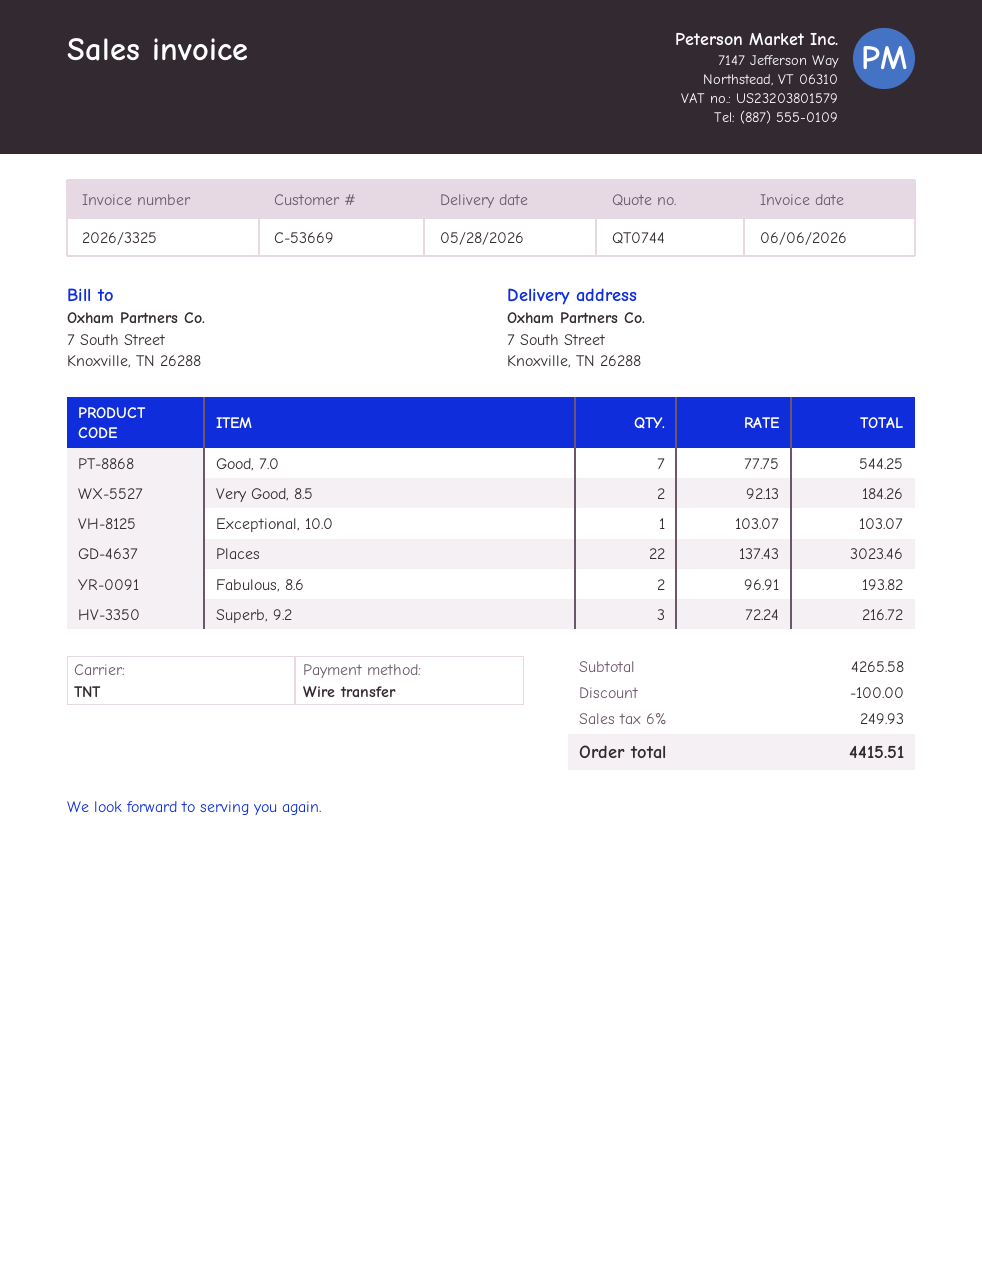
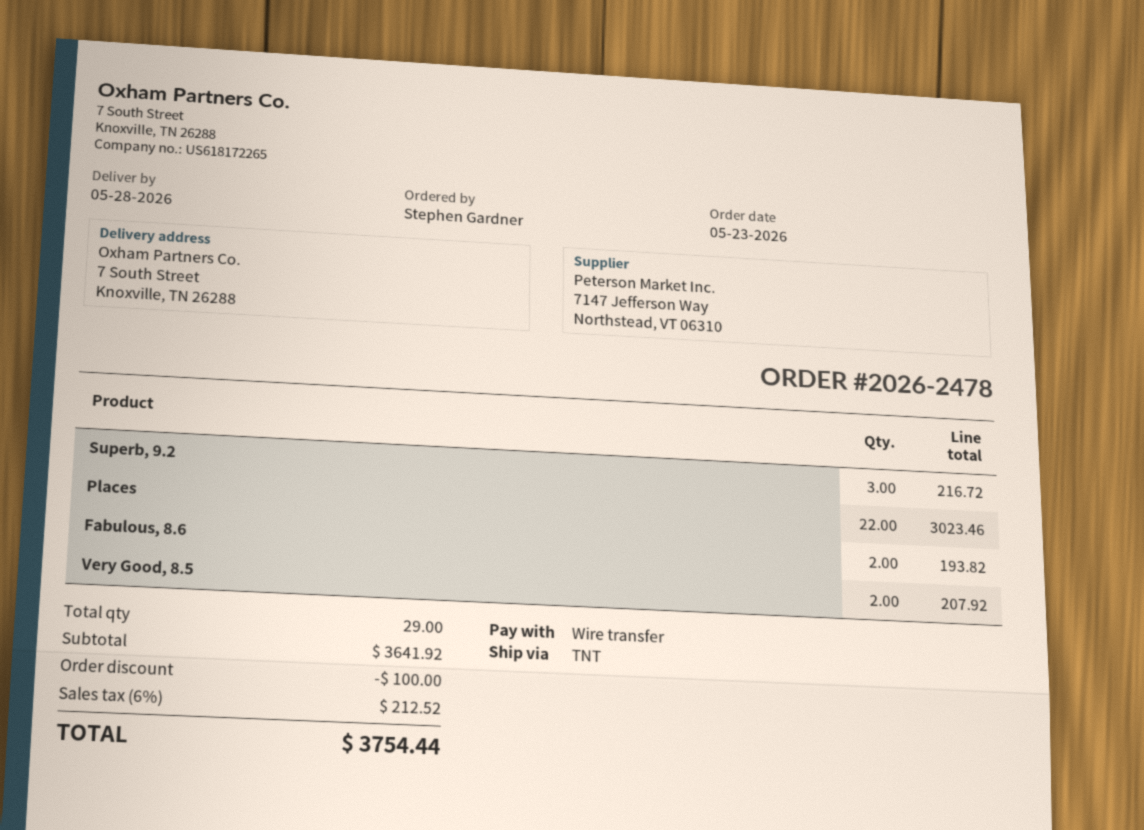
Good, 7.0: 7 for 544.25 -> none
Very Good, 8.5: 2 for 184.26 -> 2 for 207.92
Exceptional, 10.0: 1 for 103.07 -> none
subtotal: 4265.58 -> 3641.92
tax: 6% = 249.93 -> 6% = 212.52
total: 4415.51 -> 3754.44

